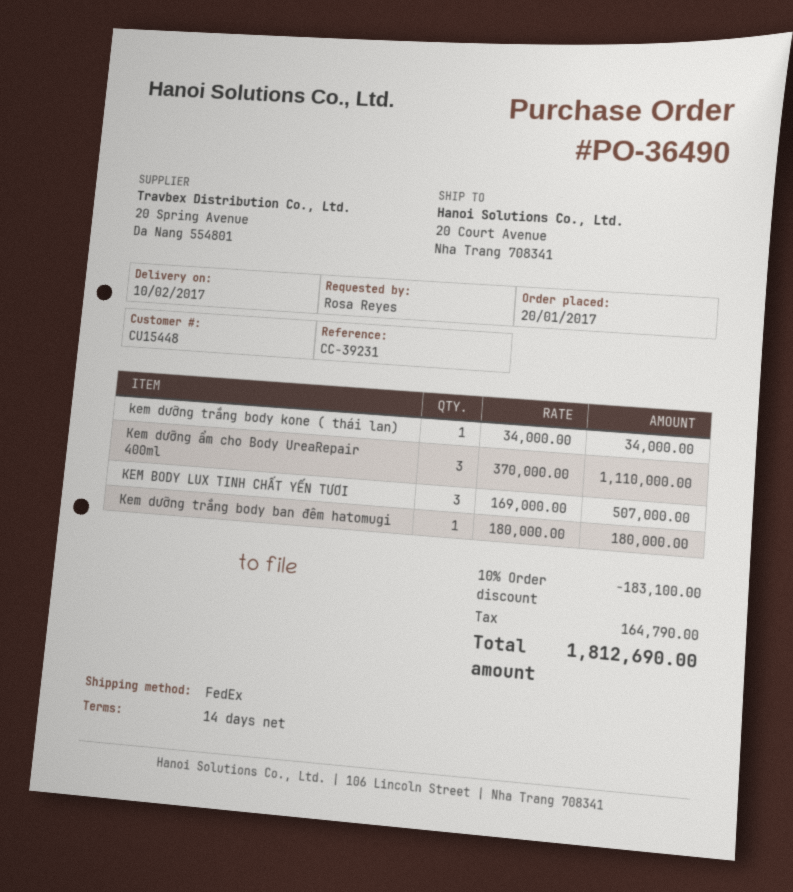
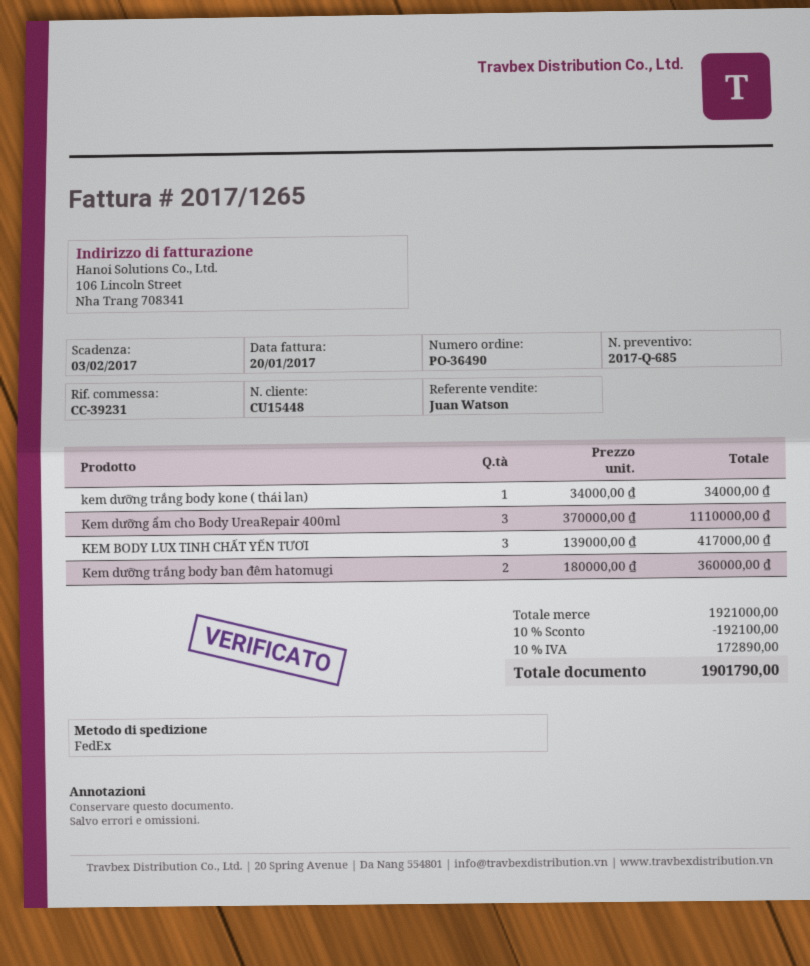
KEM BODY LUX TINH CHẤT YẾN TƯƠI: 3 x 169000.00 = 507000.00 -> 3 x 139000.00 = 417000.00
Kem dưỡng trắng body ban đêm hatomugi: 1 x 180000.00 = 180000.00 -> 2 x 180000.00 = 360000.00
discount: 10% = 183100.00 -> 10% = 192100.00
tax: 164790.00 -> 172890.00
total: 1812690.00 -> 1901790.00

